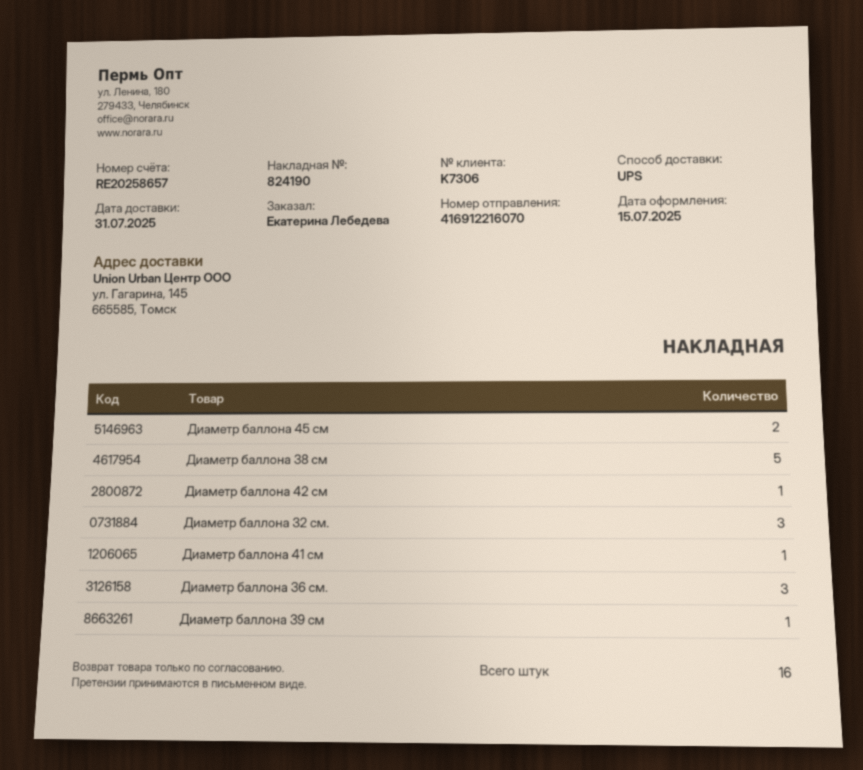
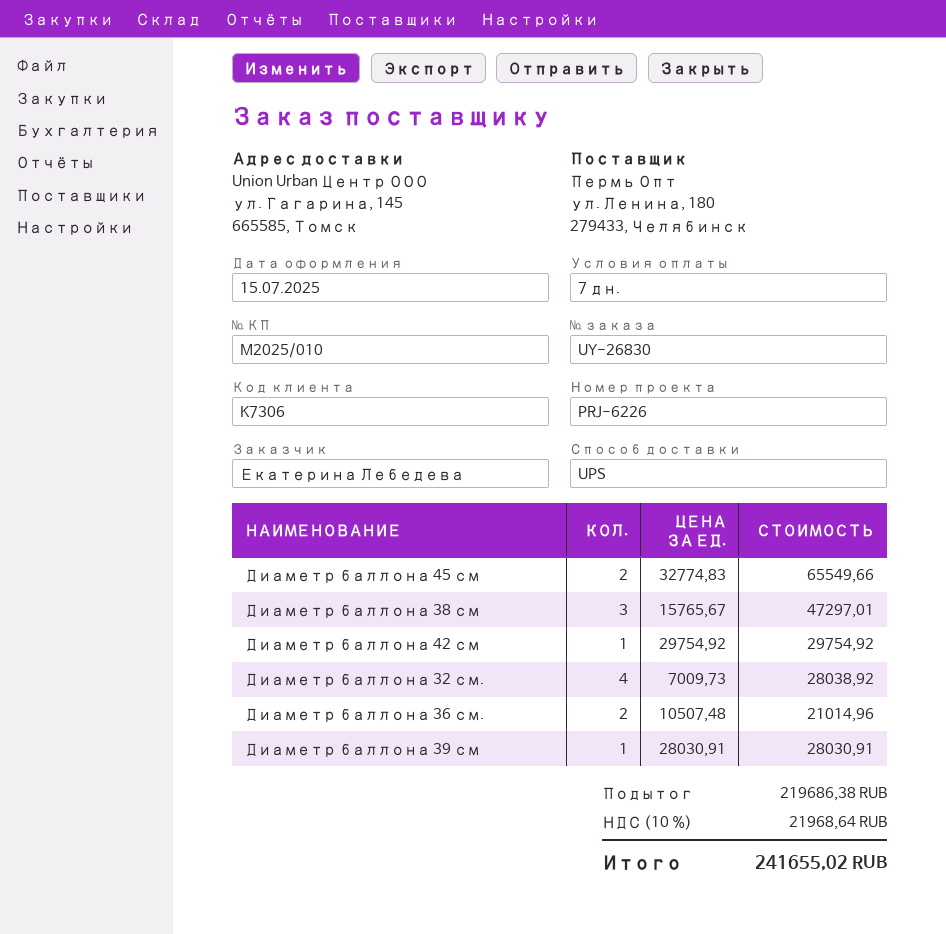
Диаметр баллона 38 см: 5 -> 3
Диаметр баллона 32 см.: 3 -> 4
Диаметр баллона 41 см: 1 -> none
Диаметр баллона 36 см.: 3 -> 2

